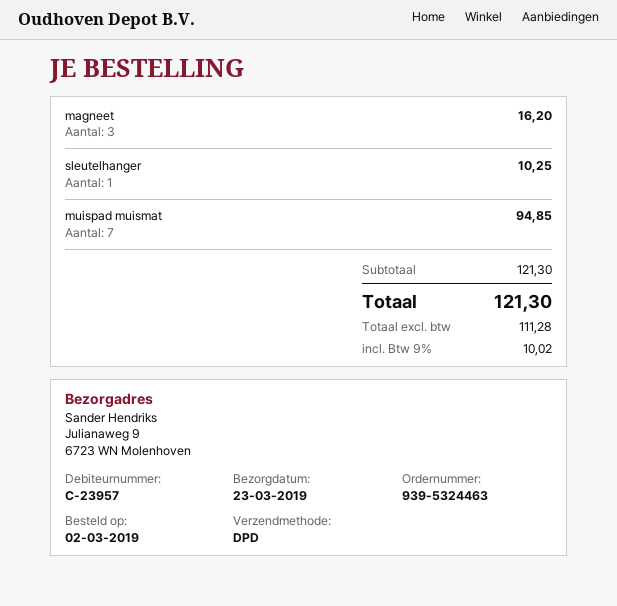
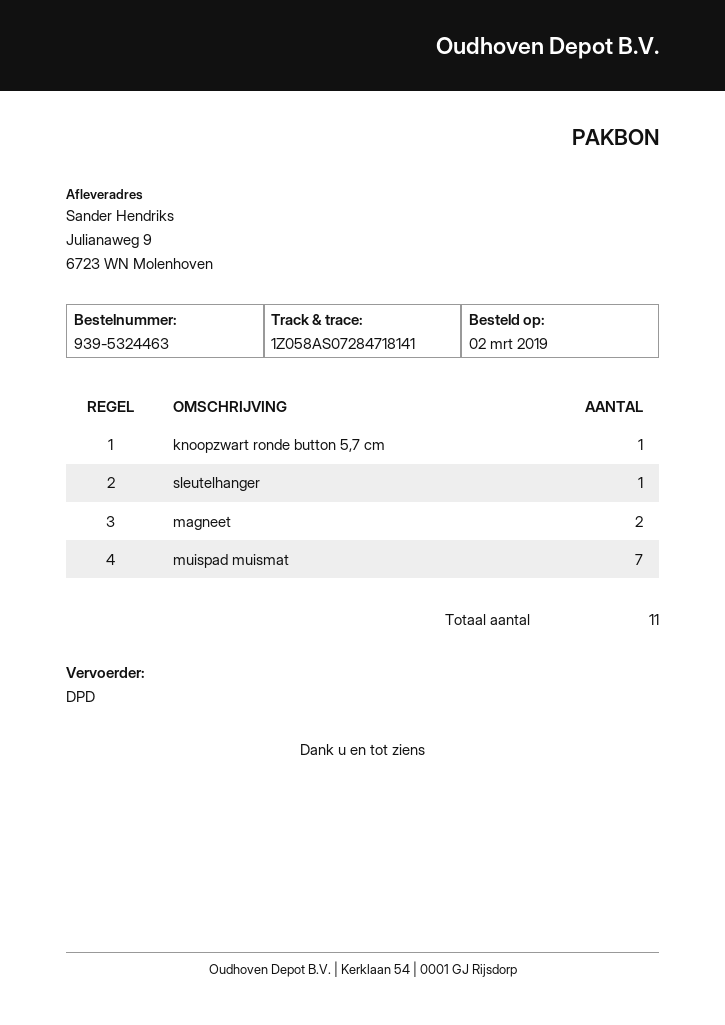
magneet: 3 -> 2
knoopzwart ronde button 5,7 cm: none -> 1

